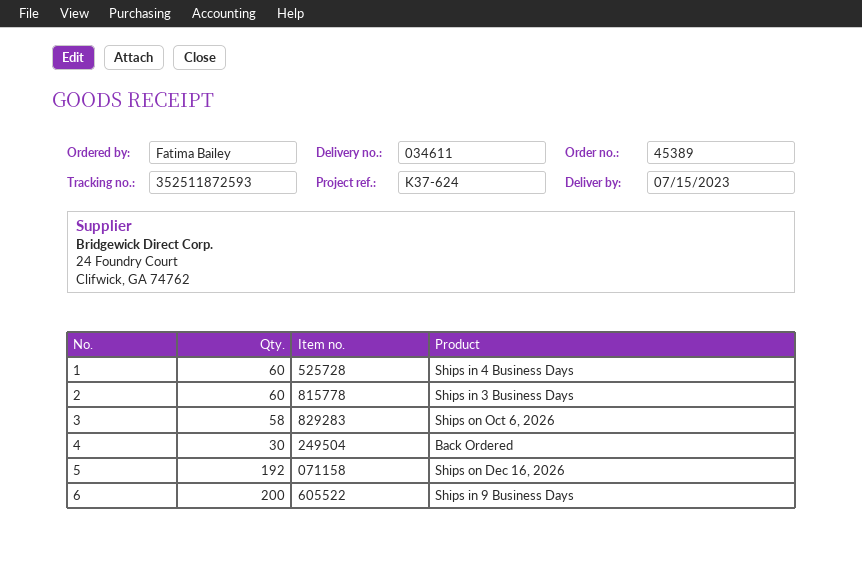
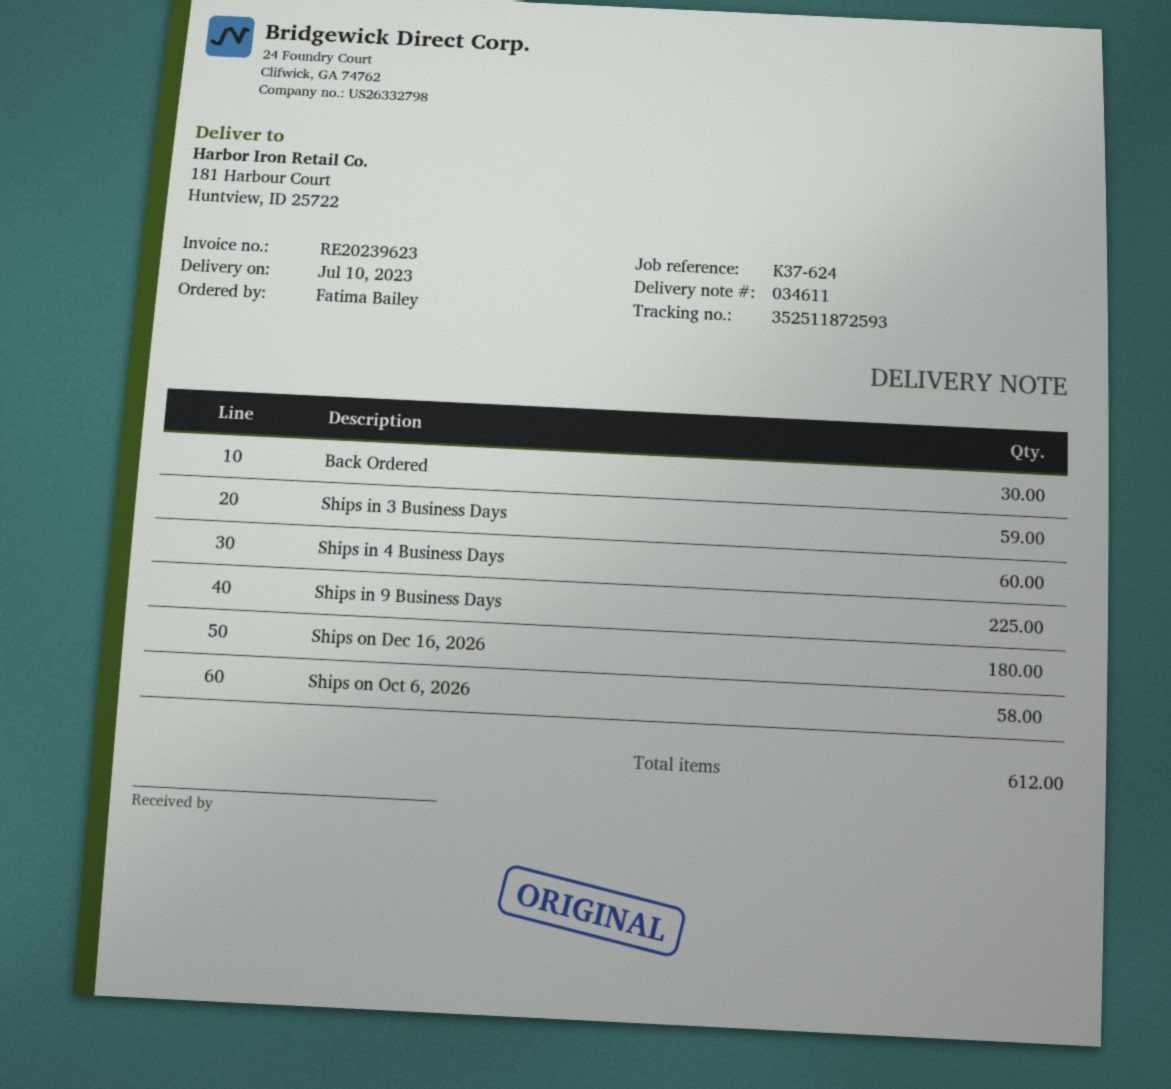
delivery date: 2023-07-15 -> 2023-07-10
Ships in 3 Business Days: 60 -> 59
Ships on Dec 16, 2026: 192 -> 180
Ships in 9 Business Days: 200 -> 225

